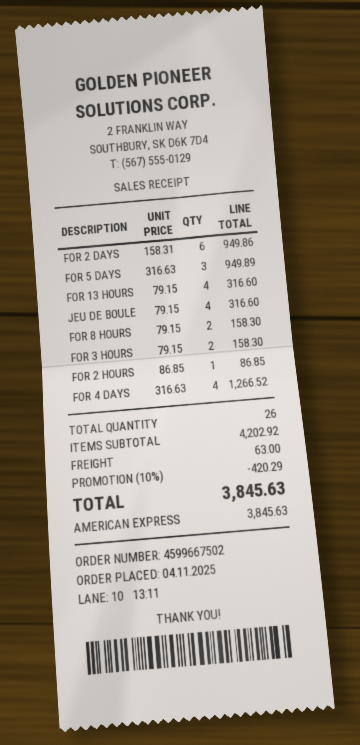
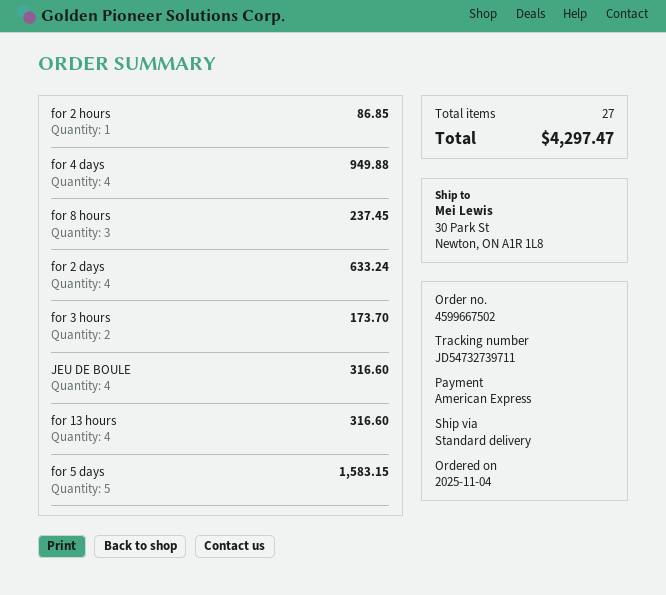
FOR 2 DAYS: 6 for 949.86 -> 4 for 633.24
FOR 5 DAYS: 3 for 949.89 -> 5 for 1583.15
FOR 8 HOURS: 2 for 158.30 -> 3 for 237.45
FOR 3 HOURS: 2 for 158.30 -> 2 for 173.70
FOR 4 DAYS: 4 for 1266.52 -> 4 for 949.88
total quantity: 26 -> 27
discount: 10% = 420.29 -> none
shipping: 63.00 -> none
total: 3845.63 -> 4297.47

